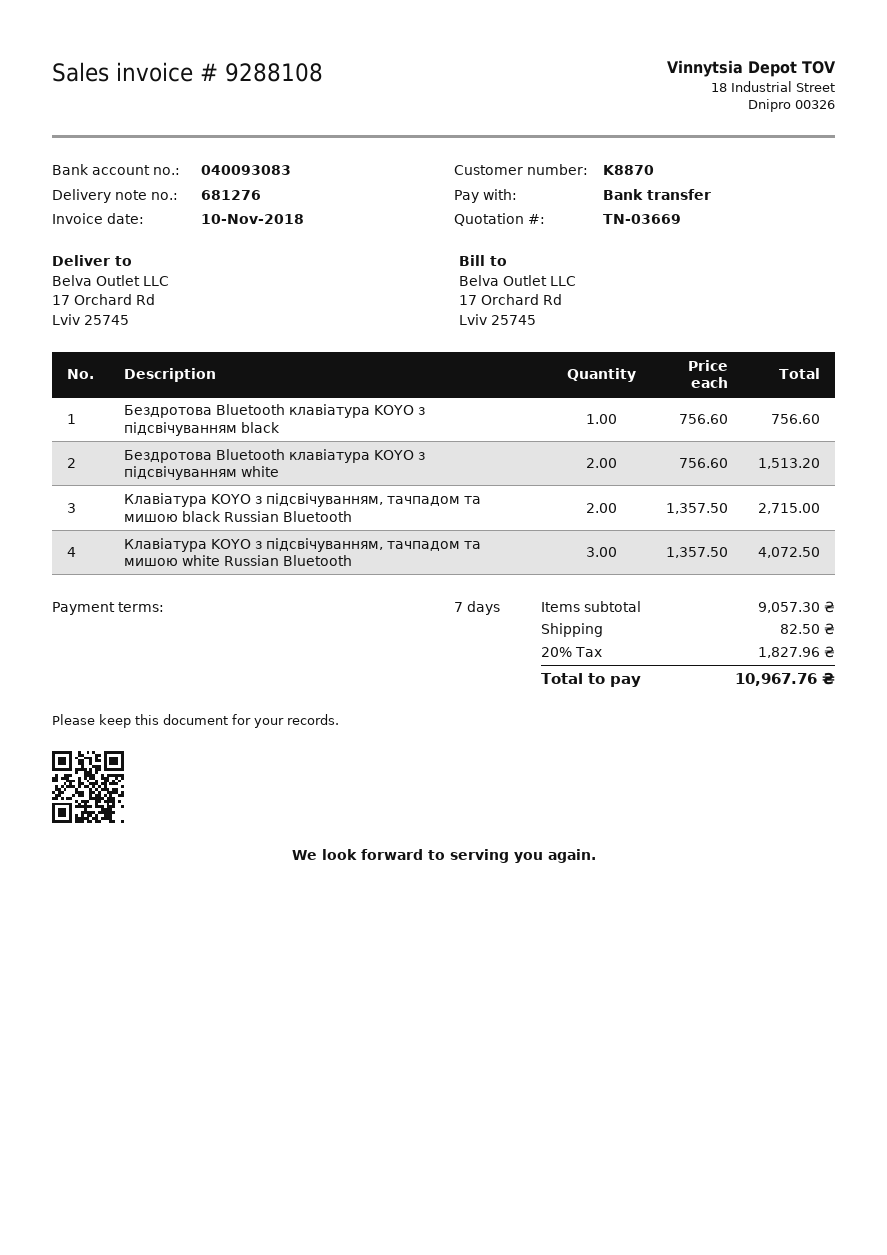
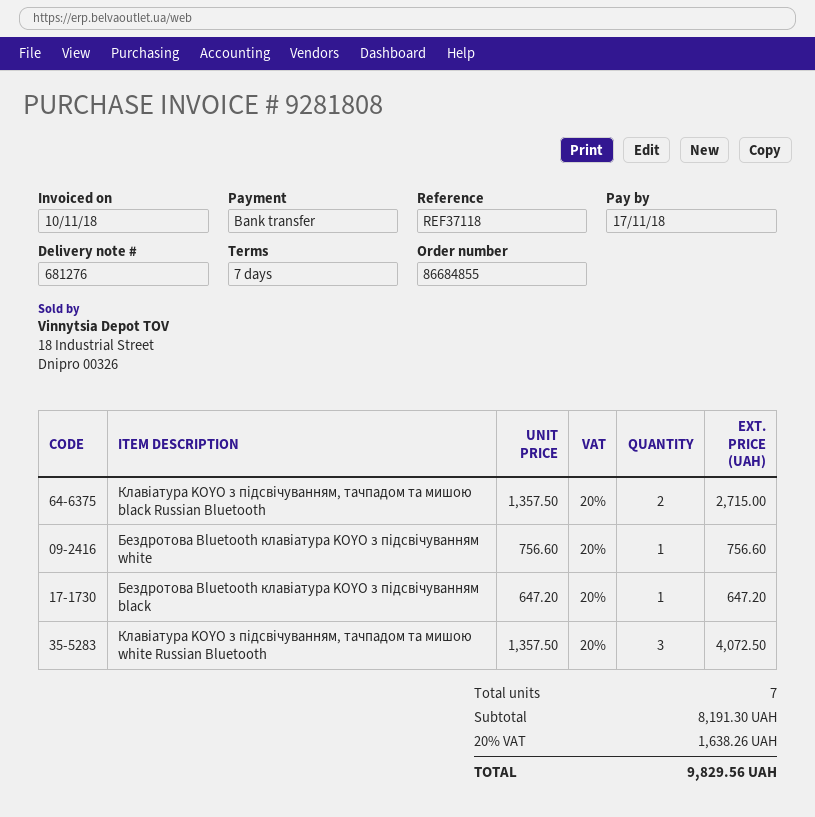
invoice number: 9288108 -> 9281808
Бездротова Bluetooth клавіатура KOYO з підсвічуванням black: 1 x 756.60 = 756.60 -> 1 x 647.20 = 647.20
Бездротова Bluetooth клавіатура KOYO з підсвічуванням white: 2 x 756.60 = 1513.20 -> 1 x 756.60 = 756.60
subtotal: 9057.30 -> 8191.30
shipping: 82.50 -> none
tax: 20% = 1827.96 -> 20% = 1638.26
total: 10967.76 -> 9829.56

